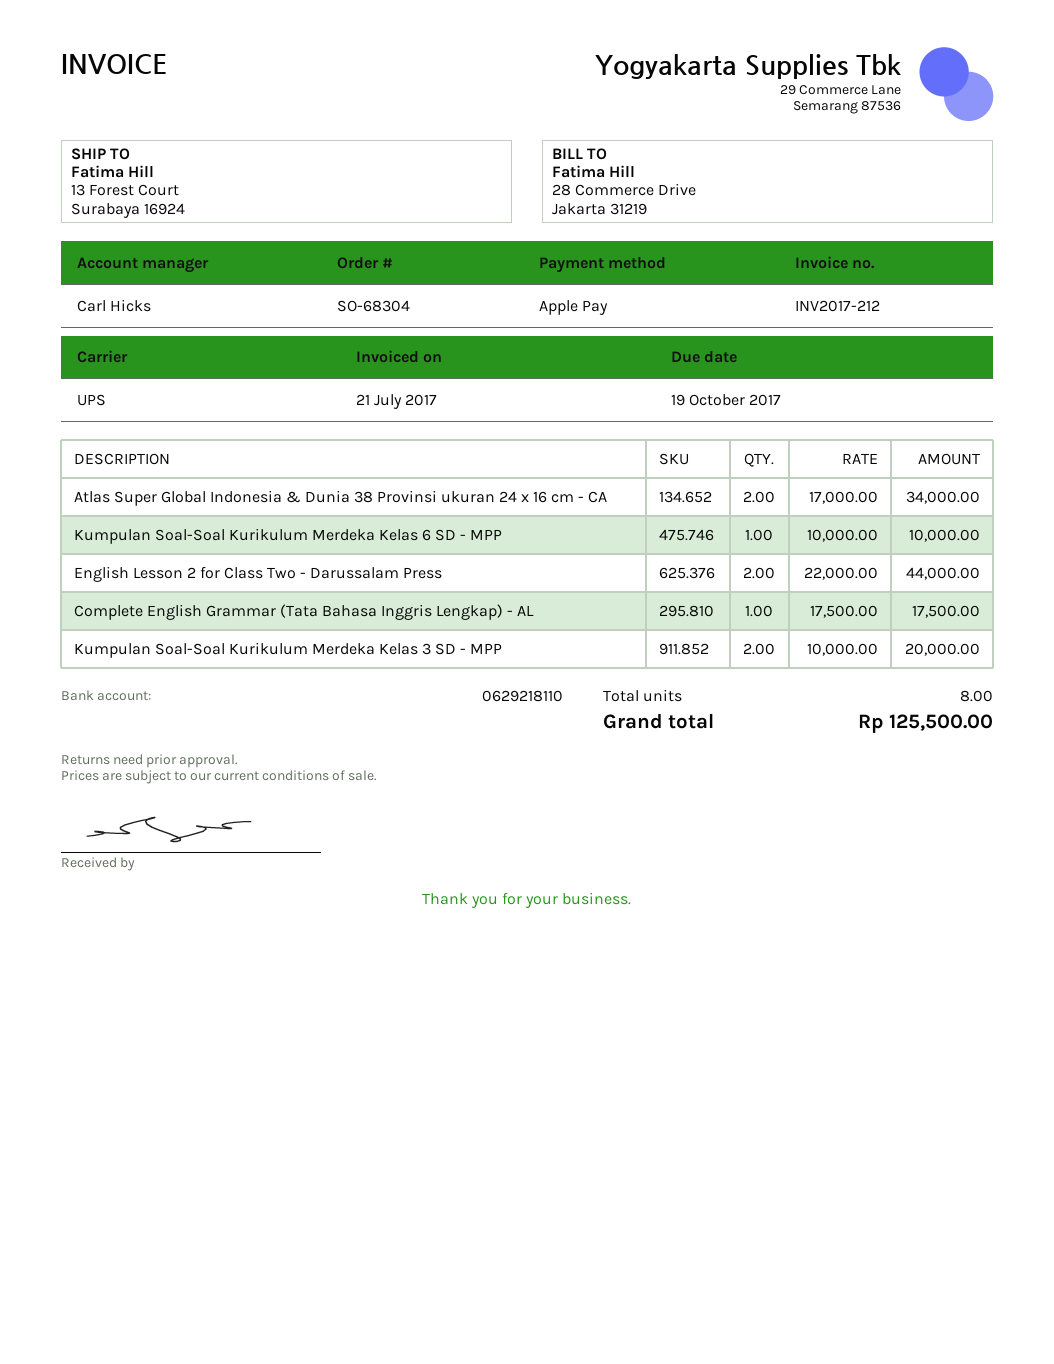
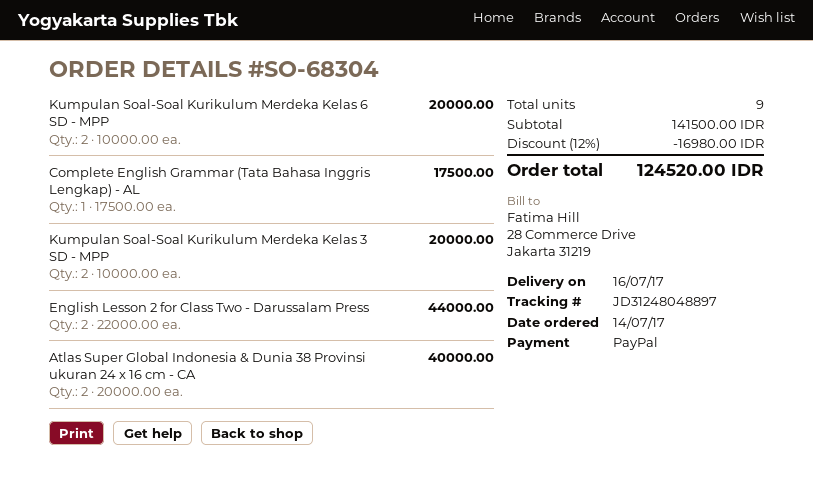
payment method: Apple Pay -> PayPal
Atlas Super Global Indonesia & Dunia 38 Provinsi ukuran 24 x 16 cm - CA: 2 x 17000.00 = 34000.00 -> 2 x 20000.00 = 40000.00
Kumpulan Soal-Soal Kurikulum Merdeka Kelas 6 SD - MPP: 1 x 10000.00 = 10000.00 -> 2 x 10000.00 = 20000.00
total quantity: 8 -> 9
discount: none -> 12% = 16980.00
total: 125500.00 -> 124520.00

